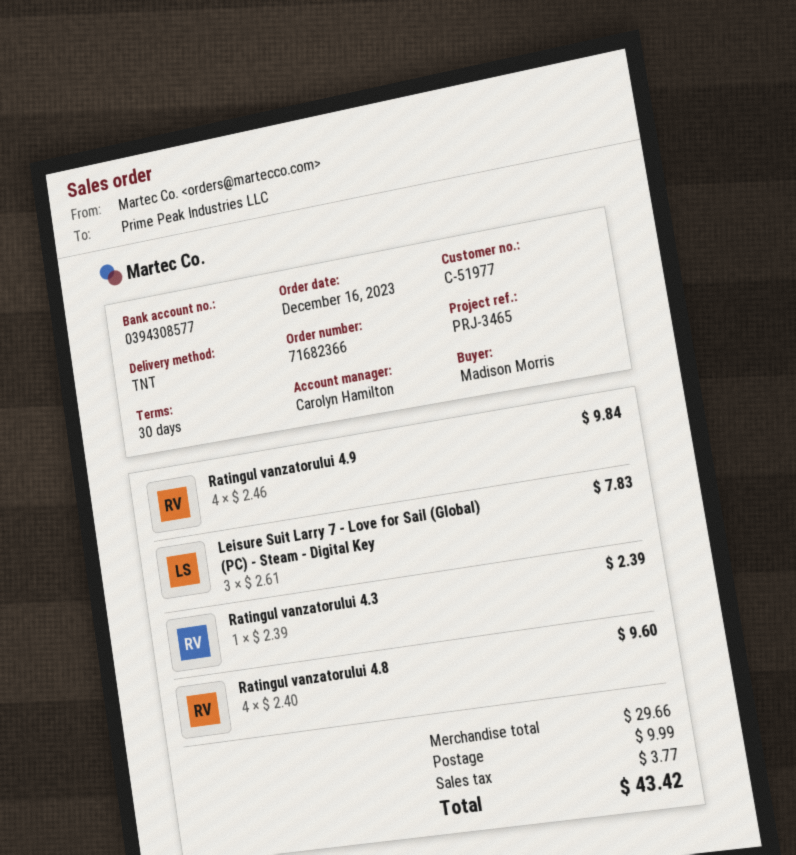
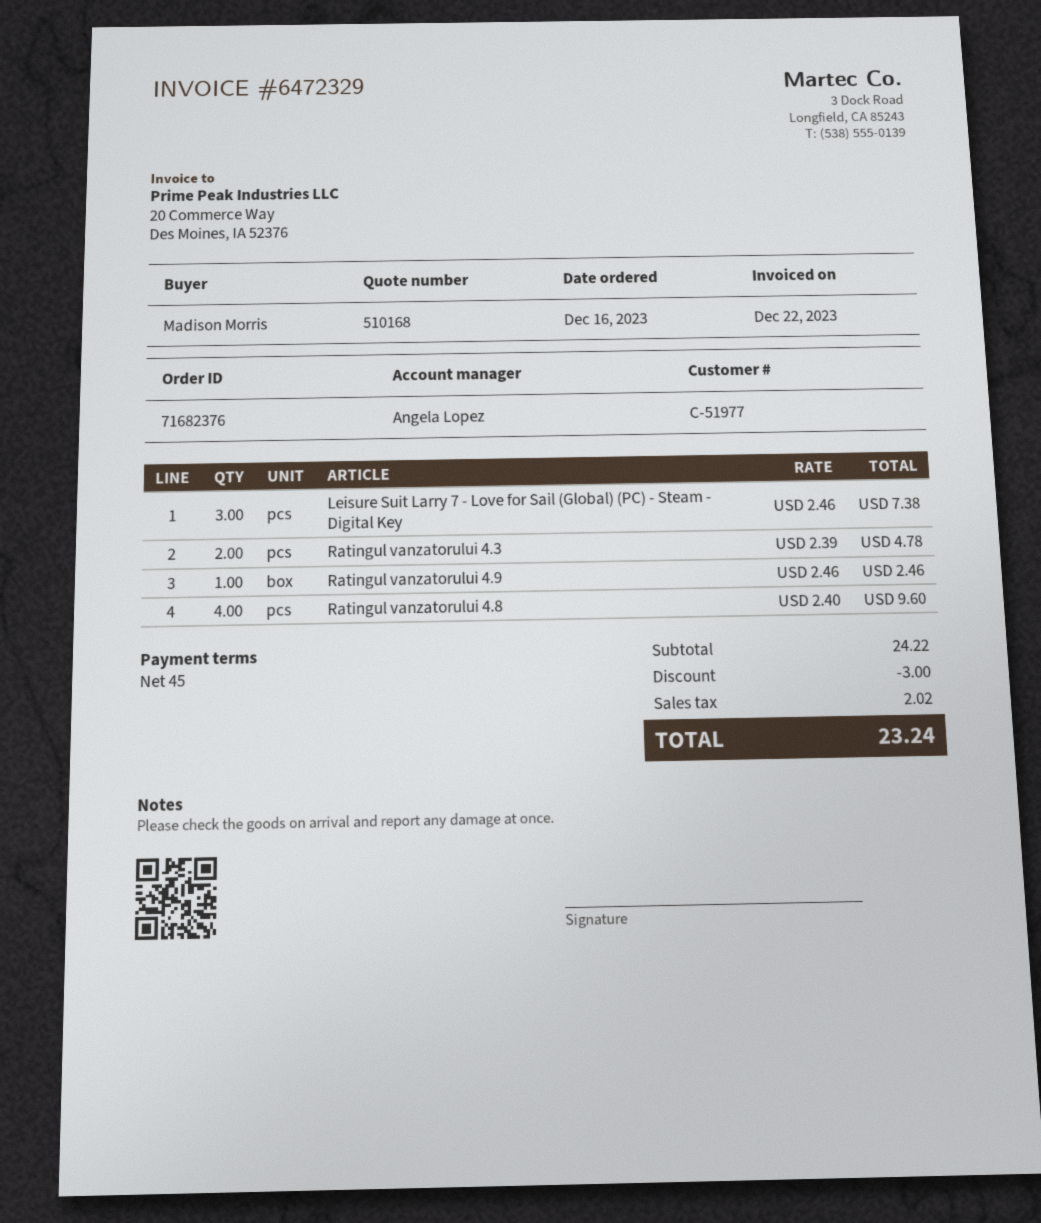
order number: 71682366 -> 71682376
payment terms: 30 days -> 45 days
sales rep: Carolyn Hamilton -> Angela Lopez
Ratingul vanzatorului 4.9: 4 x 2.46 = 9.84 -> 1 x 2.46 = 2.46
Leisure Suit Larry 7 - Love for Sail (Global) (PC) - Steam - Digital Key: 3 x 2.61 = 7.83 -> 3 x 2.46 = 7.38
Ratingul vanzatorului 4.3: 1 x 2.39 = 2.39 -> 2 x 2.39 = 4.78
subtotal: 29.66 -> 24.22
discount: none -> 3.00
shipping: 9.99 -> none
tax: 3.77 -> 2.02
total: 43.42 -> 23.24

